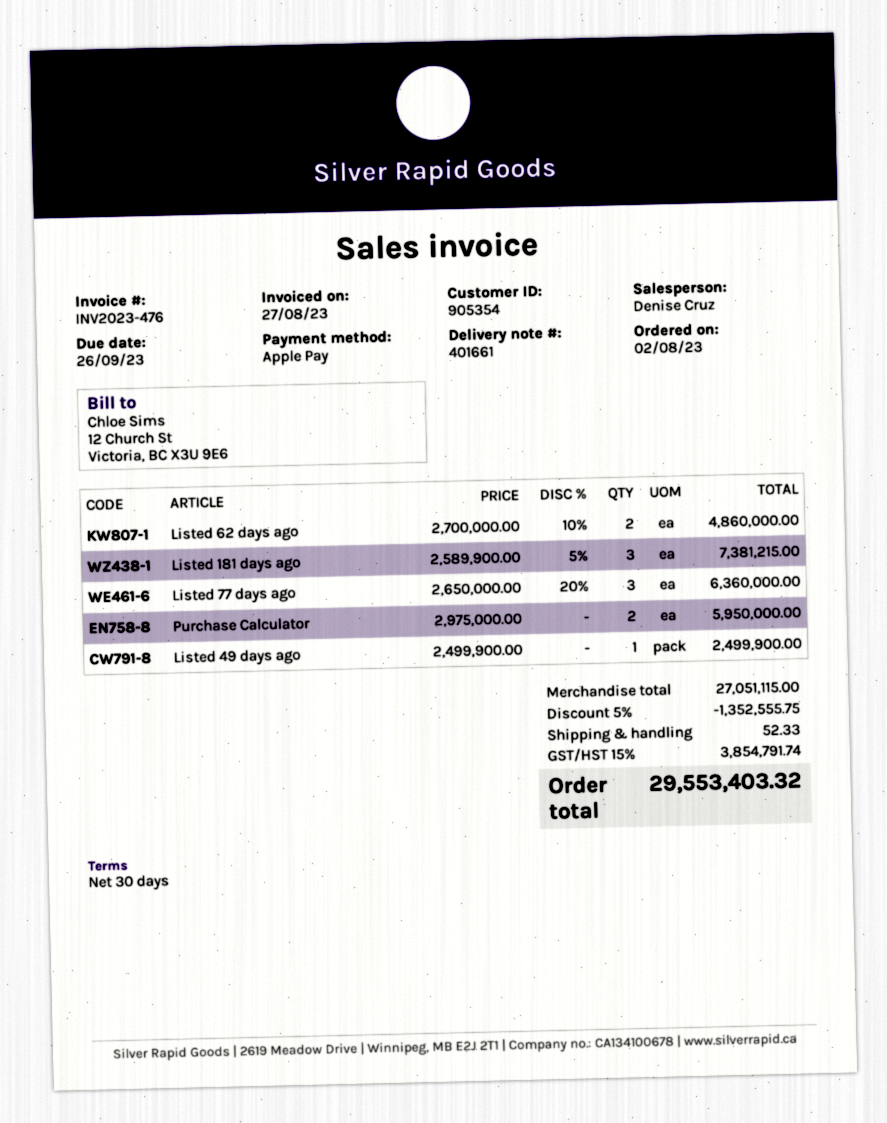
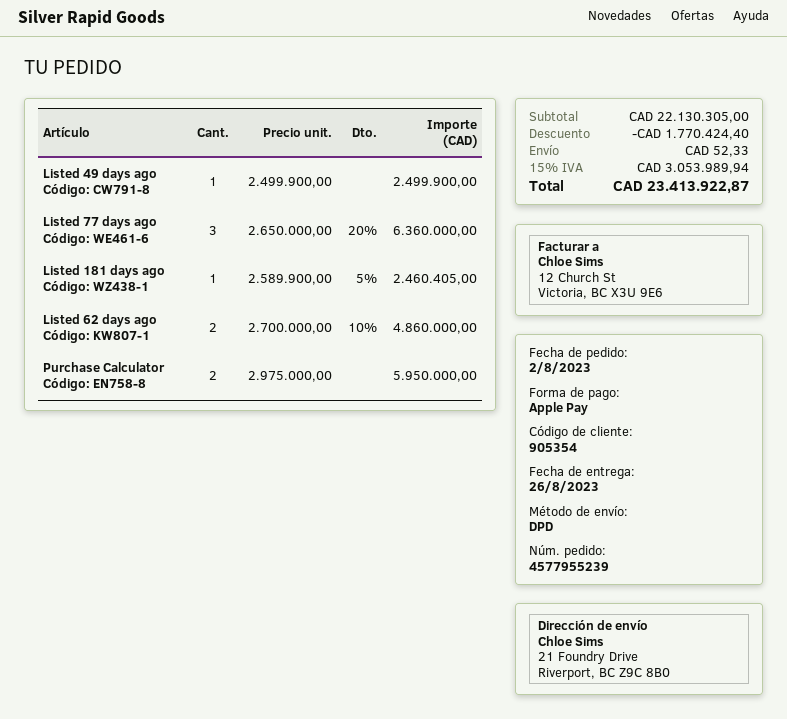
Listed 181 days ago: 3 x 2589900.00 - 5% = 7381215.00 -> 1 x 2589900.00 - 5% = 2460405.00
subtotal: 27051115.00 -> 22130305.00
discount: 1352555.75 -> 1770424.40
tax: 15% = 3854791.74 -> 15% = 3053989.94
total: 29553403.32 -> 23413922.87

